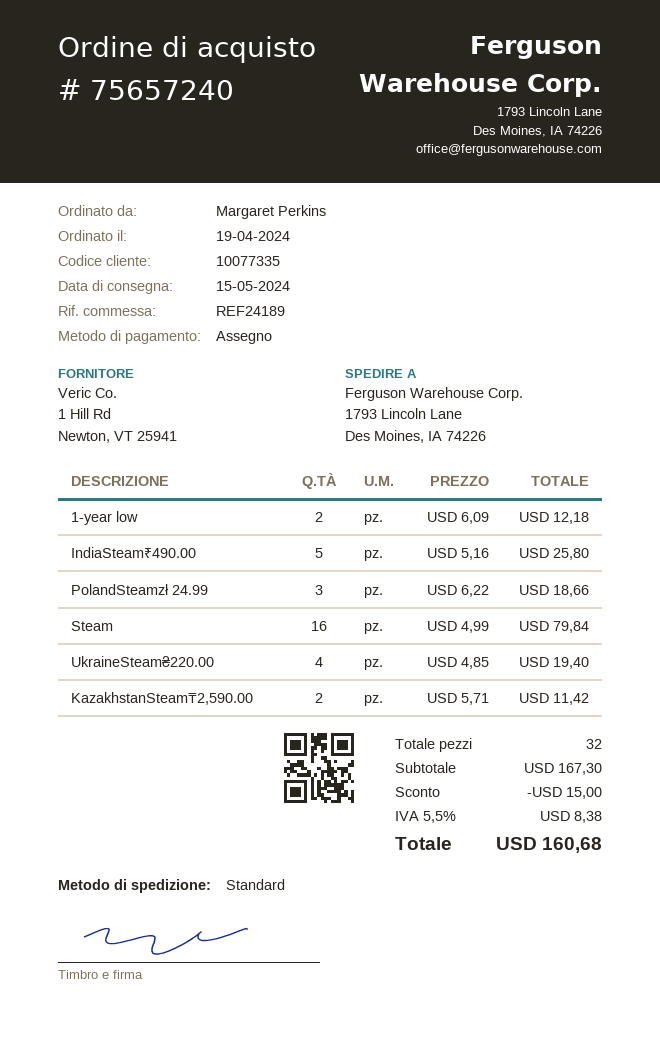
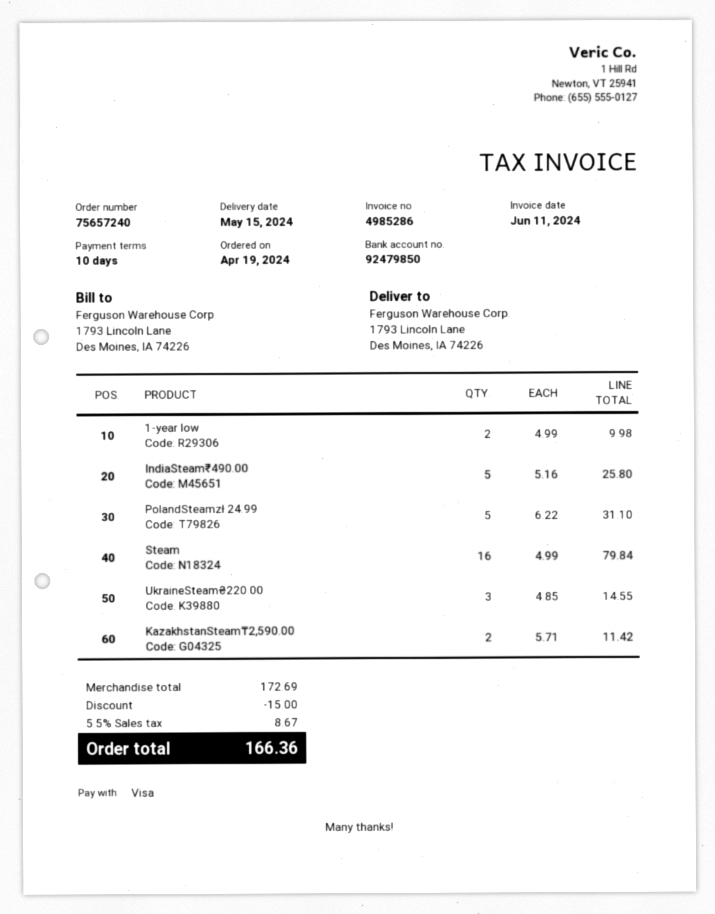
payment method: cheque -> Visa
1-year low: 2 x 6.09 = 12.18 -> 2 x 4.99 = 9.98
PolandSteamzł 24.99: 3 x 6.22 = 18.66 -> 5 x 6.22 = 31.10
UkraineSteam₴220.00: 4 x 4.85 = 19.40 -> 3 x 4.85 = 14.55
subtotal: 167.30 -> 172.69
tax: 5.5% = 8.38 -> 5.5% = 8.67
total: 160.68 -> 166.36

